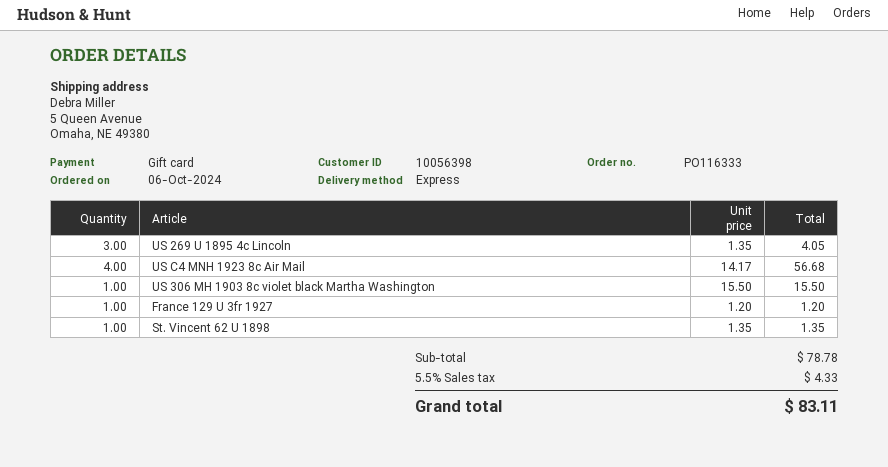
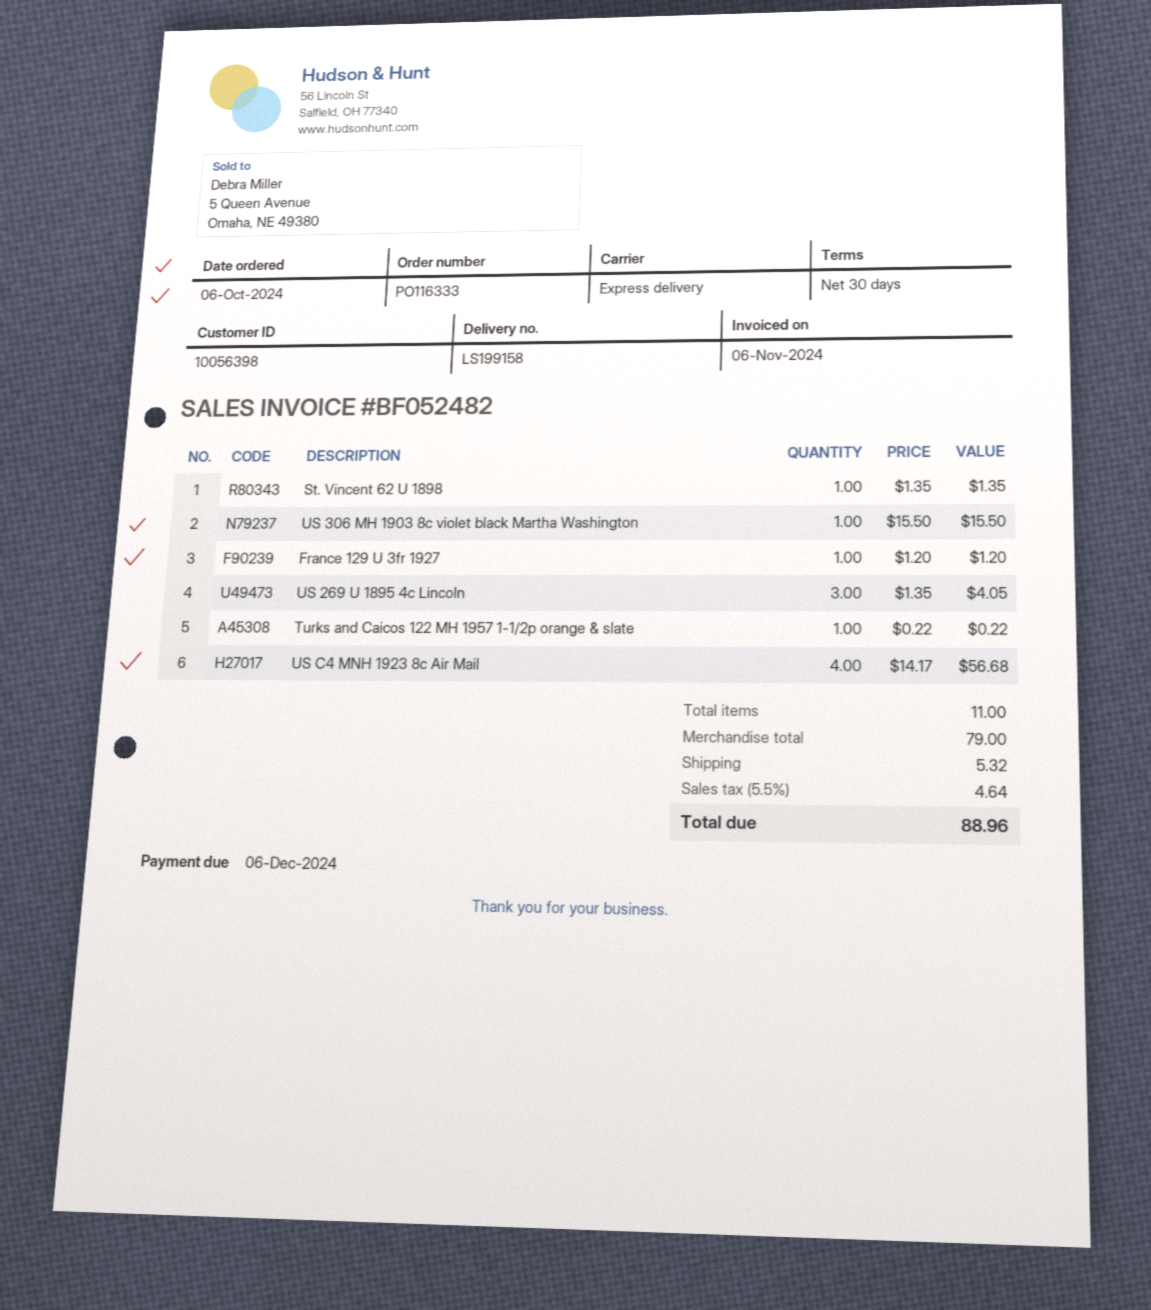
Turks and Caicos 122 MH 1957 1-1/2p orange & slate: none -> 1 x 0.22 = 0.22
subtotal: 78.78 -> 79.00
shipping: none -> 5.32
tax: 5.5% = 4.33 -> 5.5% = 4.64
total: 83.11 -> 88.96

